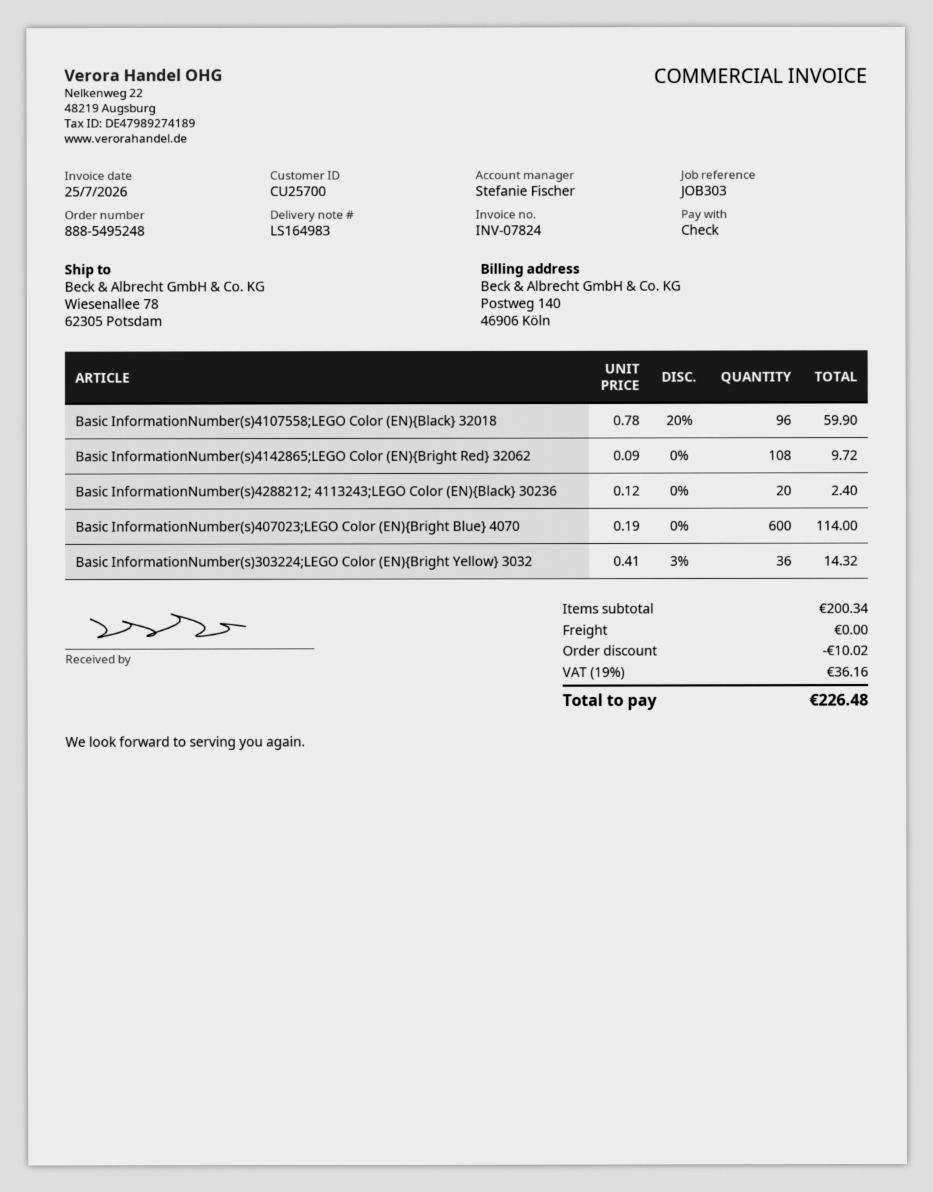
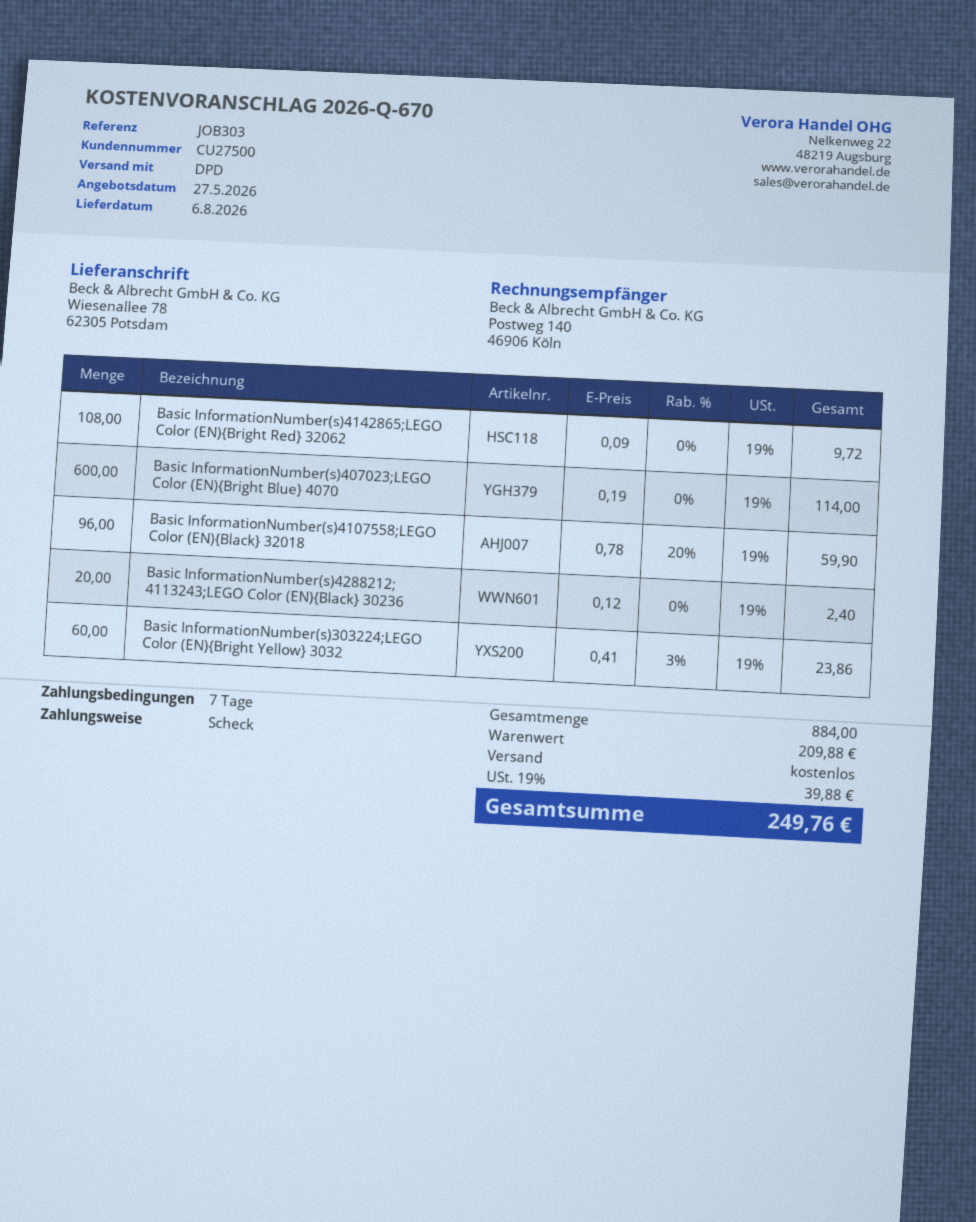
customer number: CU25700 -> CU27500
Basic InformationNumber(s)303224;LEGO Color (EN){Bright Yellow} 3032: 36 x 0.41 - 3% = 14.32 -> 60 x 0.41 - 3% = 23.86
subtotal: 200.34 -> 209.88
discount: 10.02 -> none
tax: 19% = 36.16 -> 19% = 39.88
total: 226.48 -> 249.76

